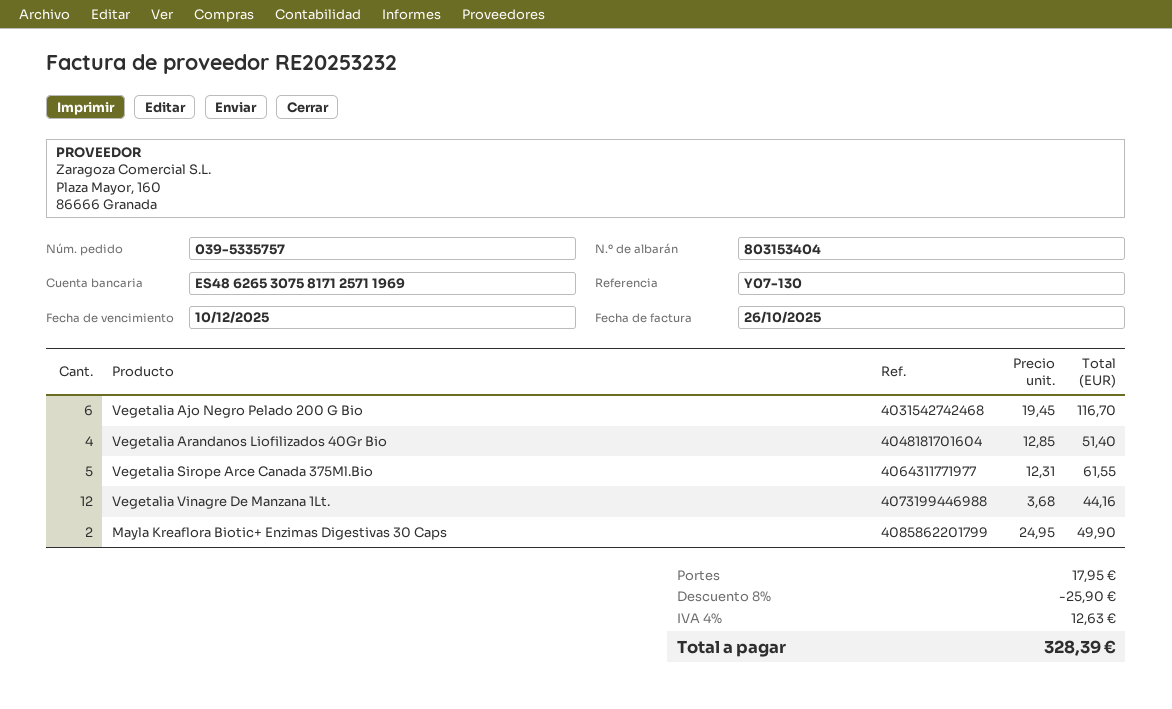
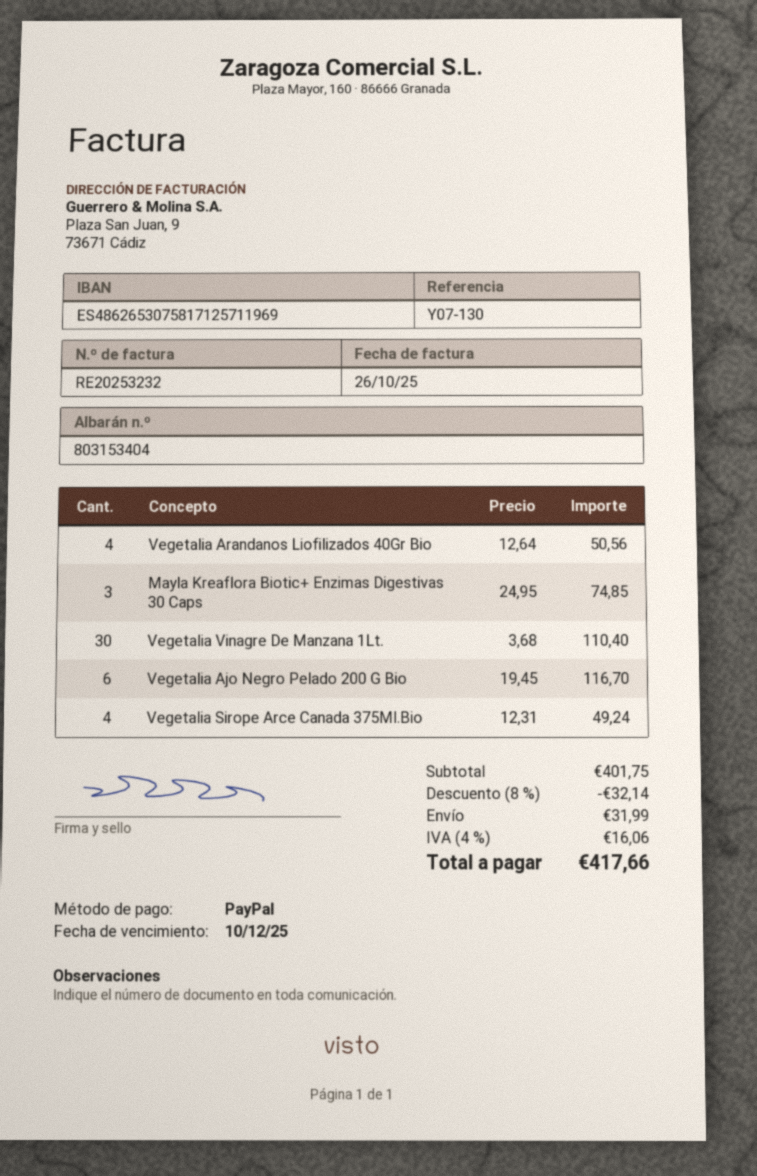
Vegetalia Arandanos Liofilizados 40Gr Bio: 4 x 12.85 = 51.40 -> 4 x 12.64 = 50.56
Vegetalia Sirope Arce Canada 375Ml.Bio: 5 x 12.31 = 61.55 -> 4 x 12.31 = 49.24
Vegetalia Vinagre De Manzana 1Lt.: 12 x 3.68 = 44.16 -> 30 x 3.68 = 110.40
Mayla Kreaflora Biotic+ Enzimas Digestivas 30 Caps: 2 x 24.95 = 49.90 -> 3 x 24.95 = 74.85
discount: 8% = 25.90 -> 8% = 32.14
shipping: 17.95 -> 31.99
tax: 4% = 12.63 -> 4% = 16.06
total: 328.39 -> 417.66

